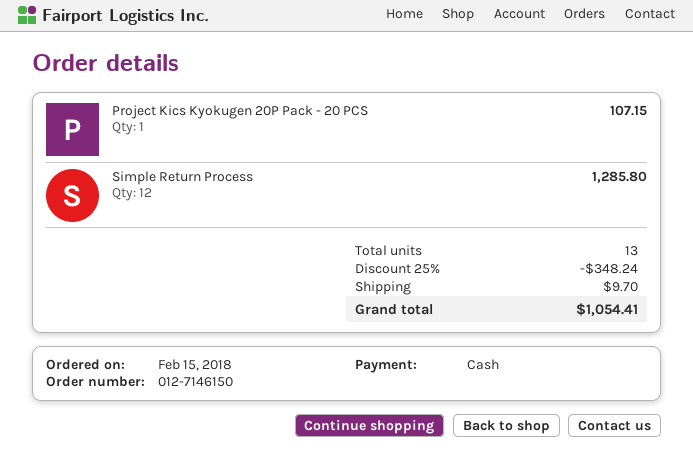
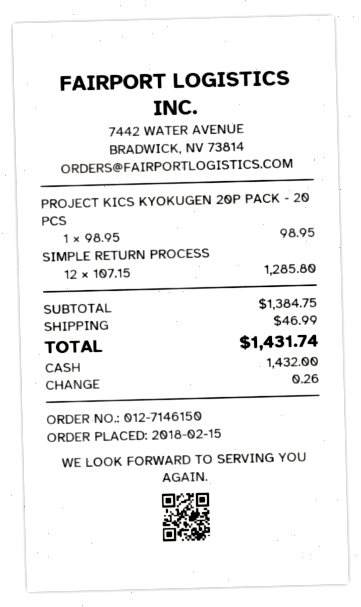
Project Kics Kyokugen 20P Pack - 20 PCS: 1 for 107.15 -> 1 for 98.95
discount: 25% = 348.24 -> none
shipping: 9.70 -> 46.99
total: 1054.41 -> 1431.74

